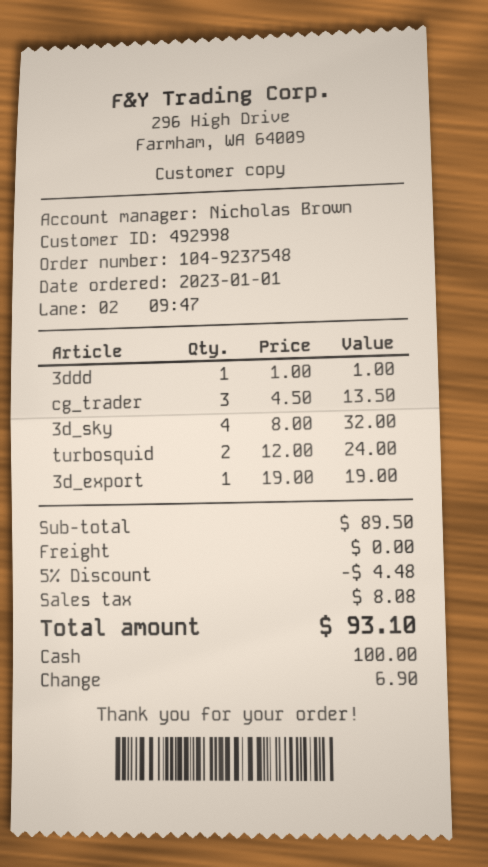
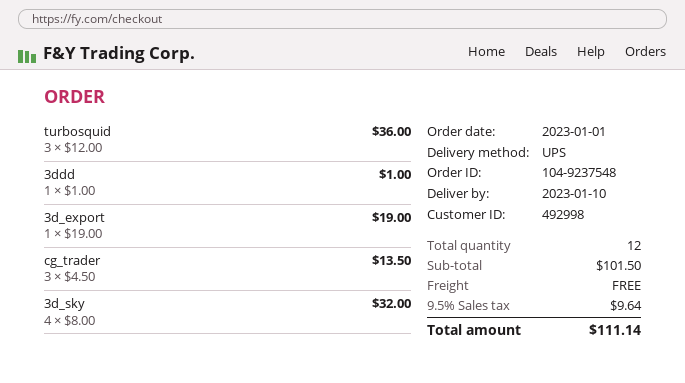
turbosquid: 2 x 12.00 = 24.00 -> 3 x 12.00 = 36.00
subtotal: 89.50 -> 101.50
discount: 5% = 4.48 -> none
tax: 8.08 -> 9.64
total: 93.10 -> 111.14

